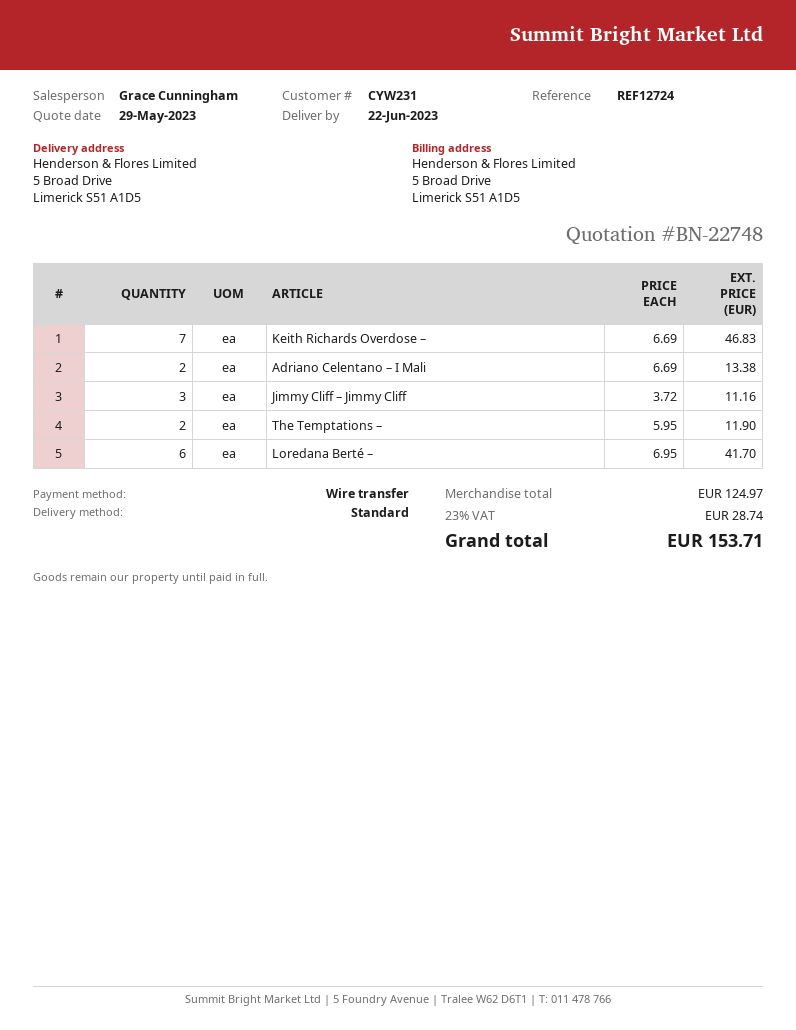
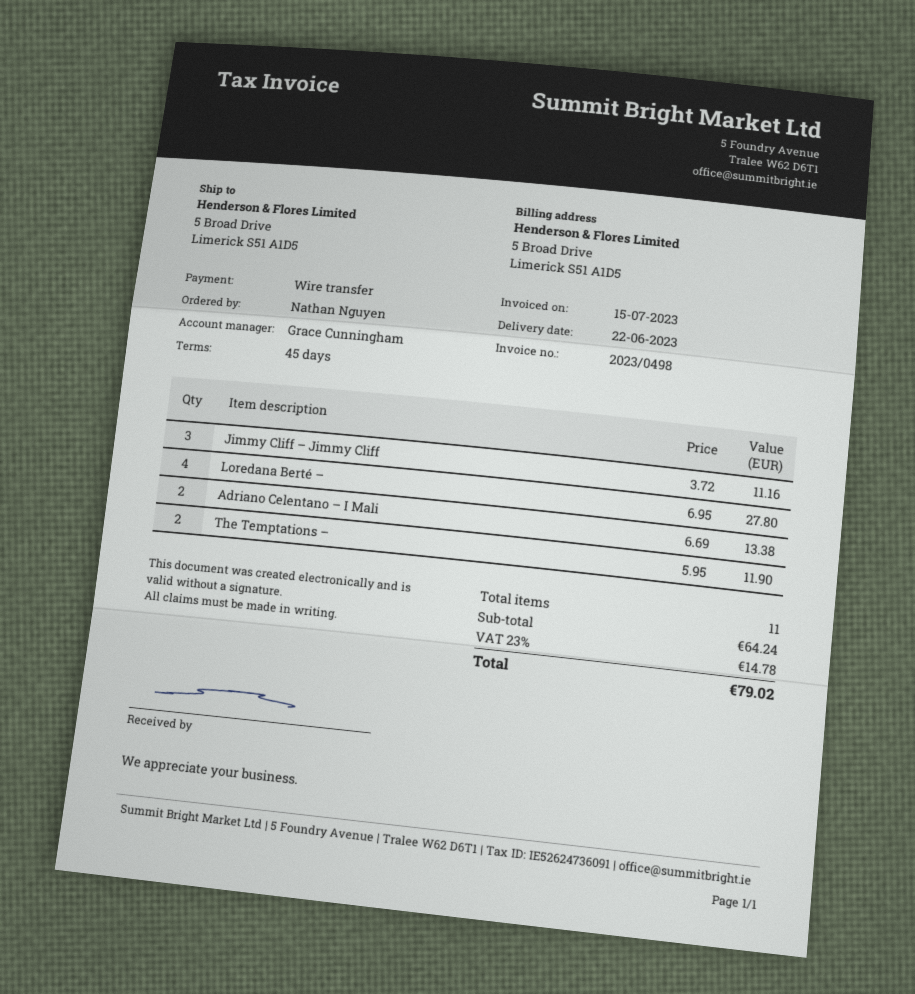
Keith Richards Overdose –: 7 x 6.69 = 46.83 -> none
Loredana Berté –: 6 x 6.95 = 41.70 -> 4 x 6.95 = 27.80
subtotal: 124.97 -> 64.24
tax: 23% = 28.74 -> 23% = 14.78
total: 153.71 -> 79.02

